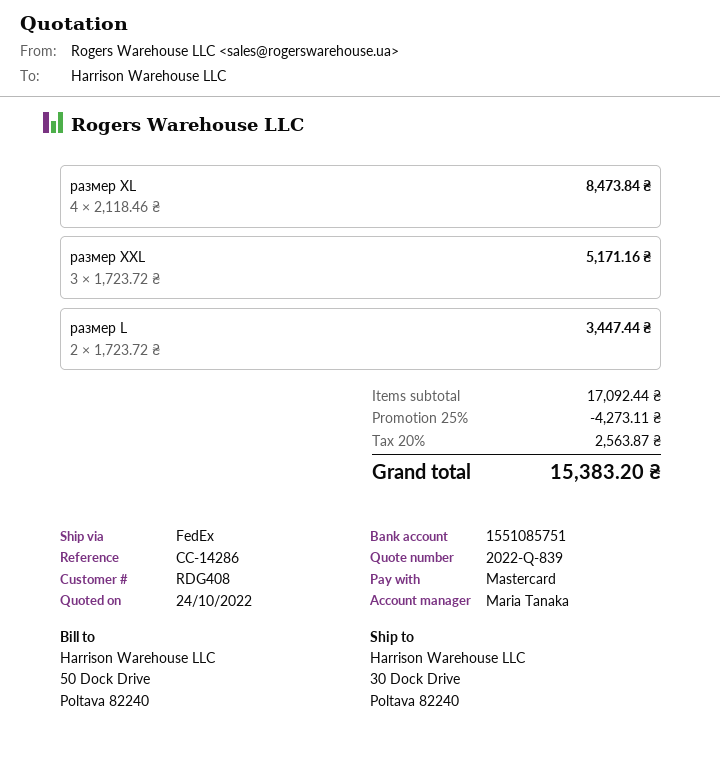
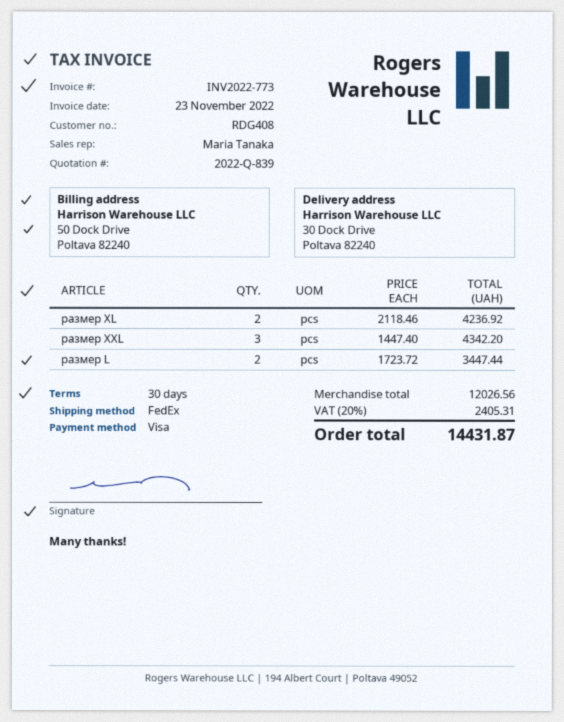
payment method: Mastercard -> Visa
размер XL: 4 x 2118.46 = 8473.84 -> 2 x 2118.46 = 4236.92
размер XXL: 3 x 1723.72 = 5171.16 -> 3 x 1447.40 = 4342.20
subtotal: 17092.44 -> 12026.56
discount: 25% = 4273.11 -> none
tax: 20% = 2563.87 -> 20% = 2405.31
total: 15383.20 -> 14431.87

